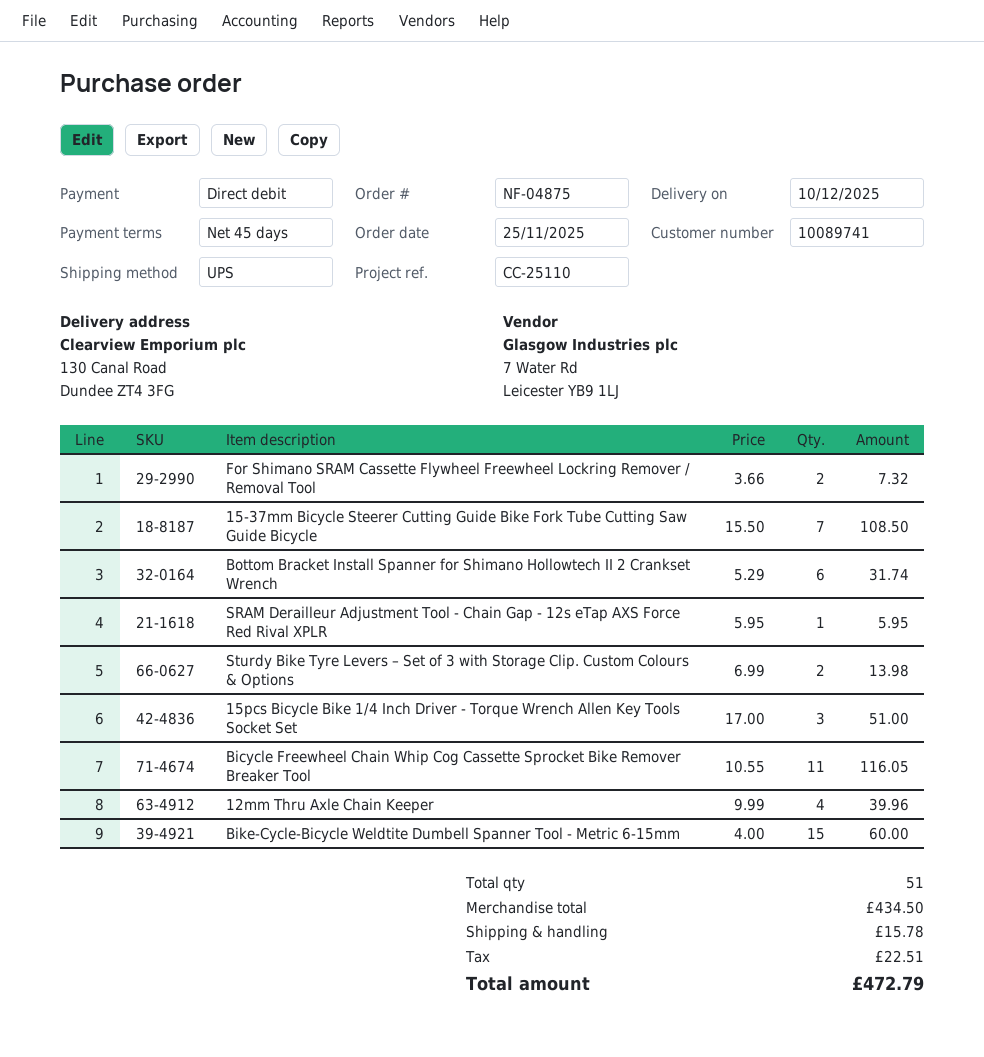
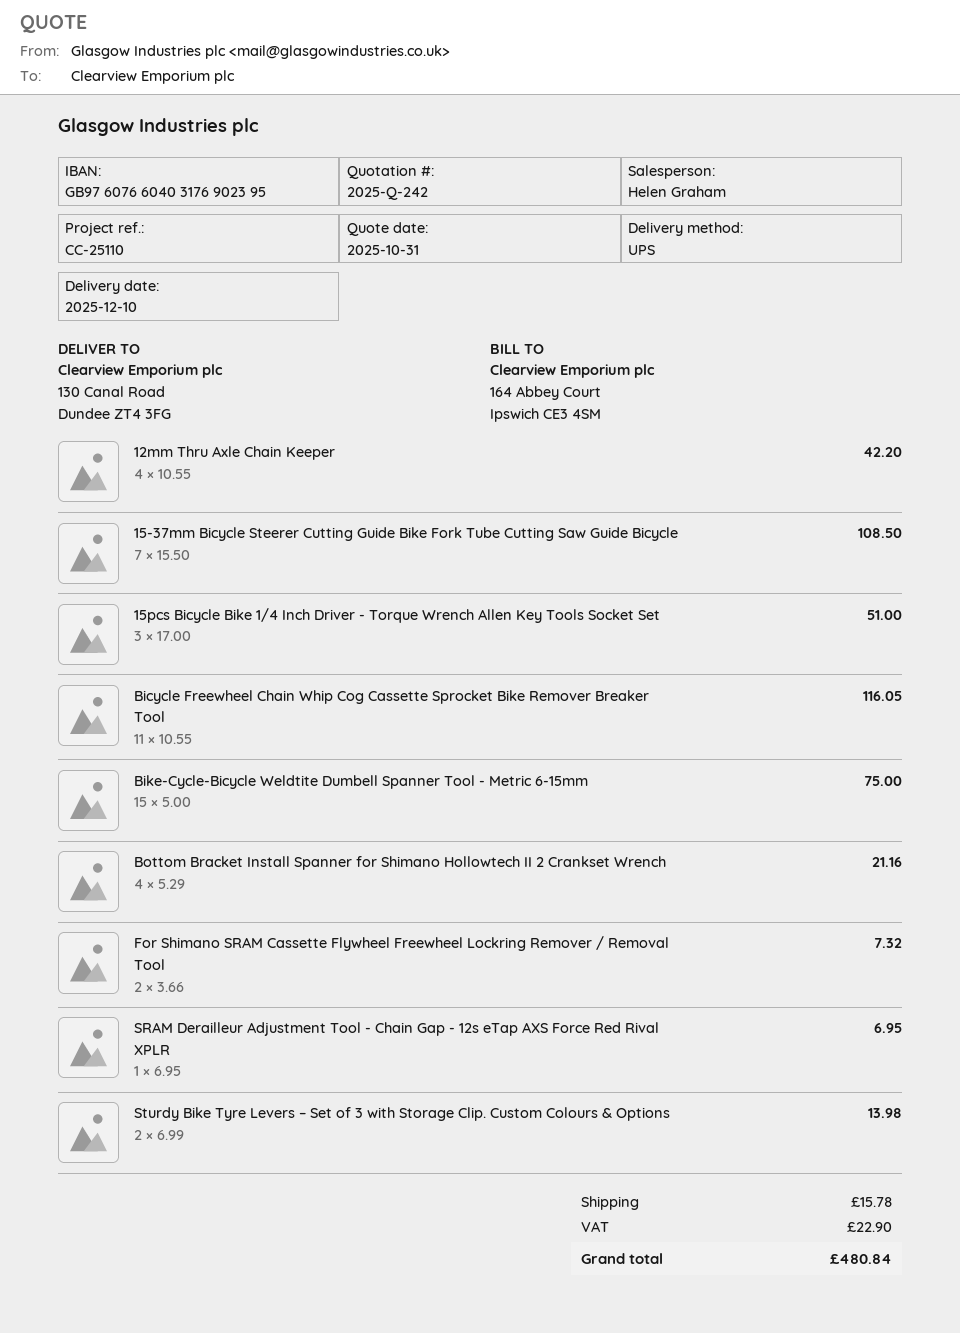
Bottom Bracket Install Spanner for Shimano Hollowtech II 2 Crankset Wrench: 6 x 5.29 = 31.74 -> 4 x 5.29 = 21.16
SRAM Derailleur Adjustment Tool - Chain Gap - 12s eTap AXS Force Red Rival XPLR: 1 x 5.95 = 5.95 -> 1 x 6.95 = 6.95
12mm Thru Axle Chain Keeper: 4 x 9.99 = 39.96 -> 4 x 10.55 = 42.20
Bike-Cycle-Bicycle Weldtite Dumbell Spanner Tool - Metric 6-15mm: 15 x 4.00 = 60.00 -> 15 x 5.00 = 75.00
tax: 22.51 -> 22.90
total: 472.79 -> 480.84

